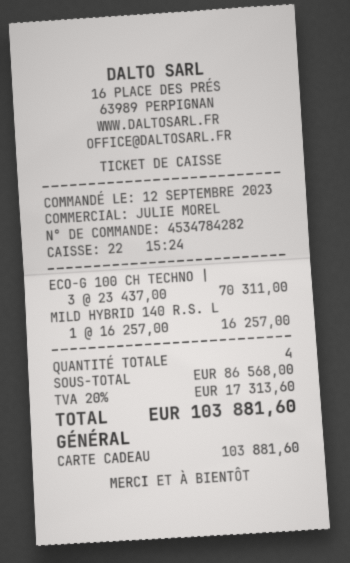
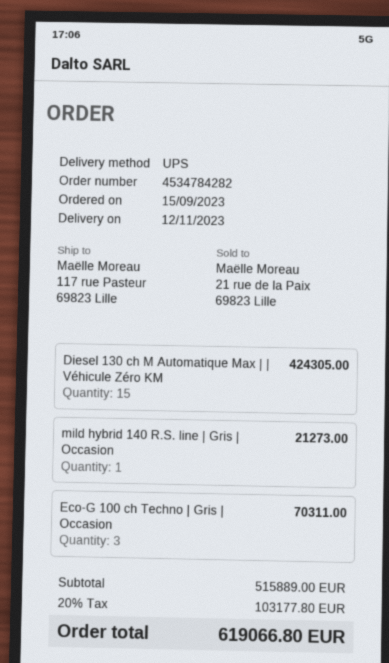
order date: 2023-09-12 -> 2023-09-15
MILD HYBRID 140 R.S. L: 1 for 16257.00 -> 1 for 21273.00
Diesel 130 ch M Automatique Max | | Véhicule Zéro KM: none -> 15 for 424305.00
subtotal: 86568.00 -> 515889.00
tax: 20% = 17313.60 -> 20% = 103177.80
total: 103881.60 -> 619066.80

